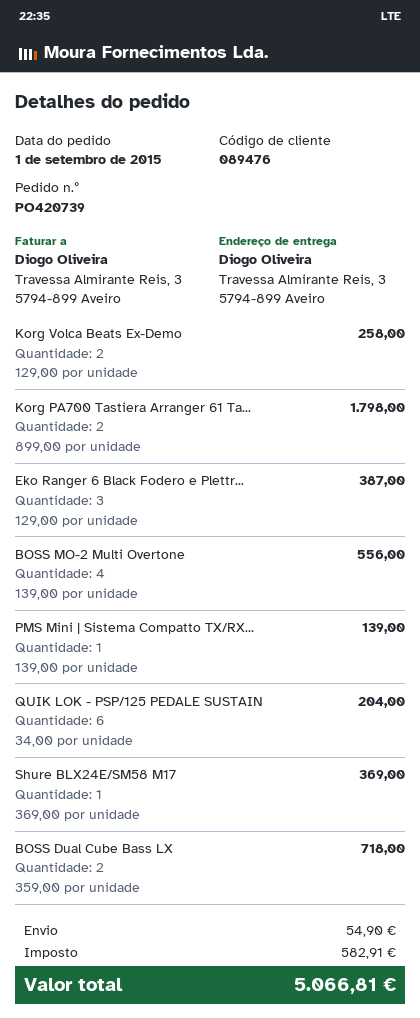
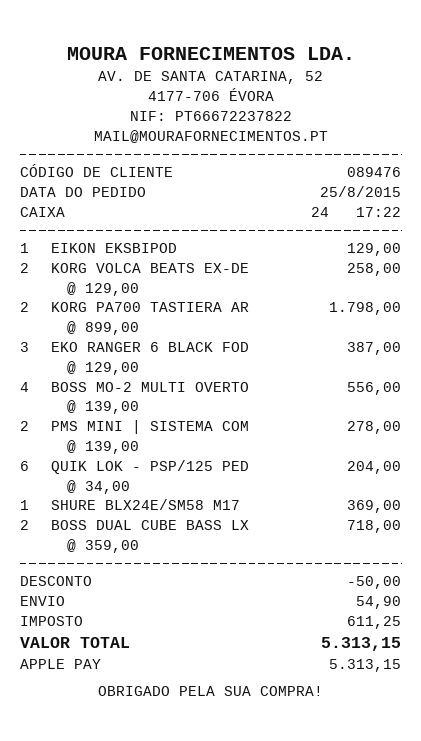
order date: 2015-09-01 -> 2015-08-25
PMS Mini | Sistema Compatto TX/RX...: 1 x 139.00 = 139.00 -> 2 x 139.00 = 278.00
EIKON EKSBIPOD: none -> 1 x 129.00 = 129.00
discount: none -> 50.00
tax: 582.91 -> 611.25
total: 5066.81 -> 5313.15

